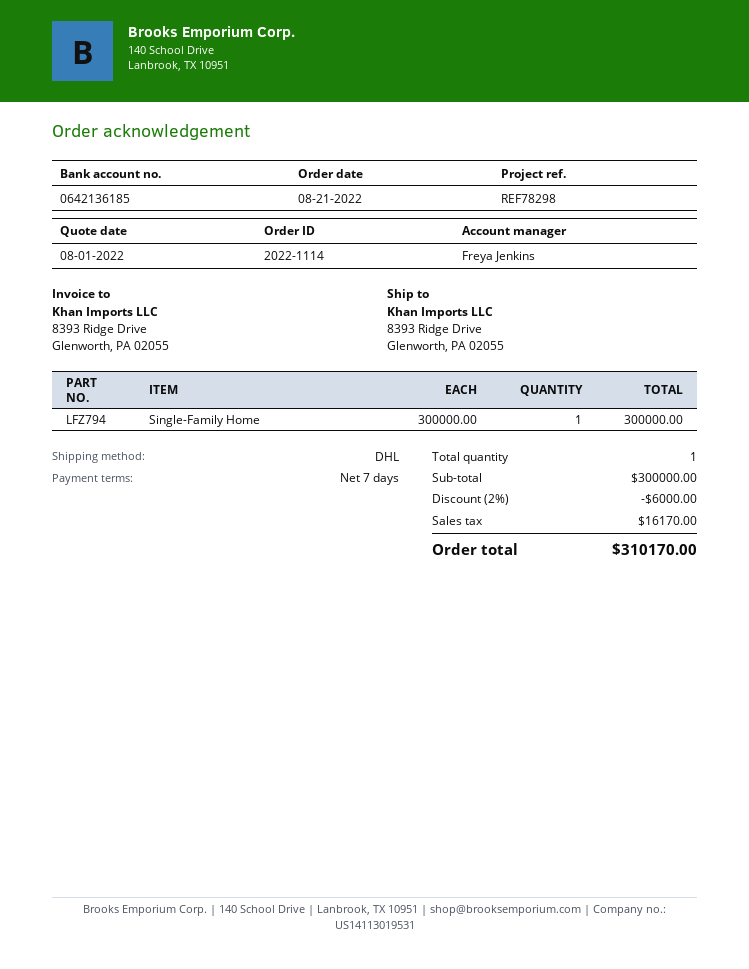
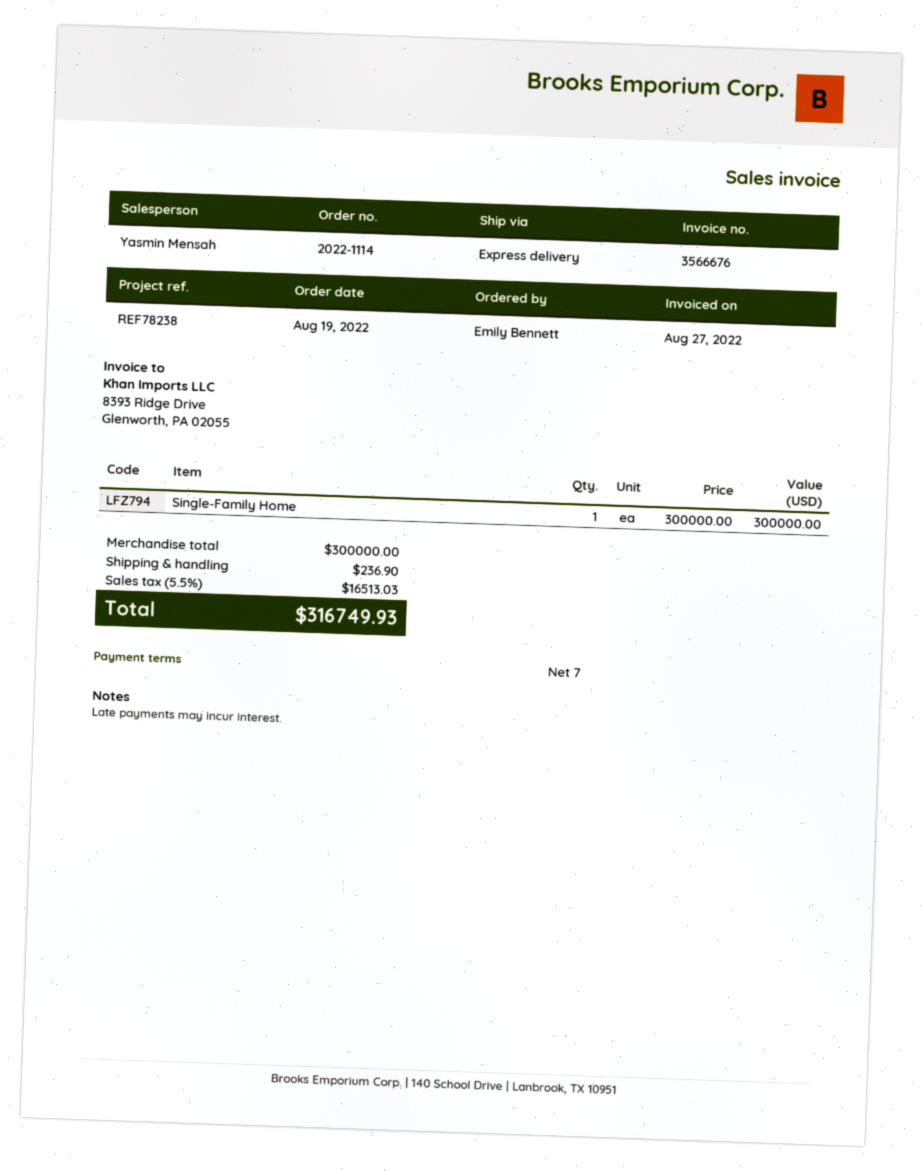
order date: 2022-08-21 -> 2022-08-19
reference: REF78298 -> REF78238
sales rep: Freya Jenkins -> Yasmin Mensah
shipping method: DHL -> express
discount: 2% = 6000.00 -> none
shipping: none -> 236.90
tax: 16170.00 -> 16513.03
total: 310170.00 -> 316749.93

